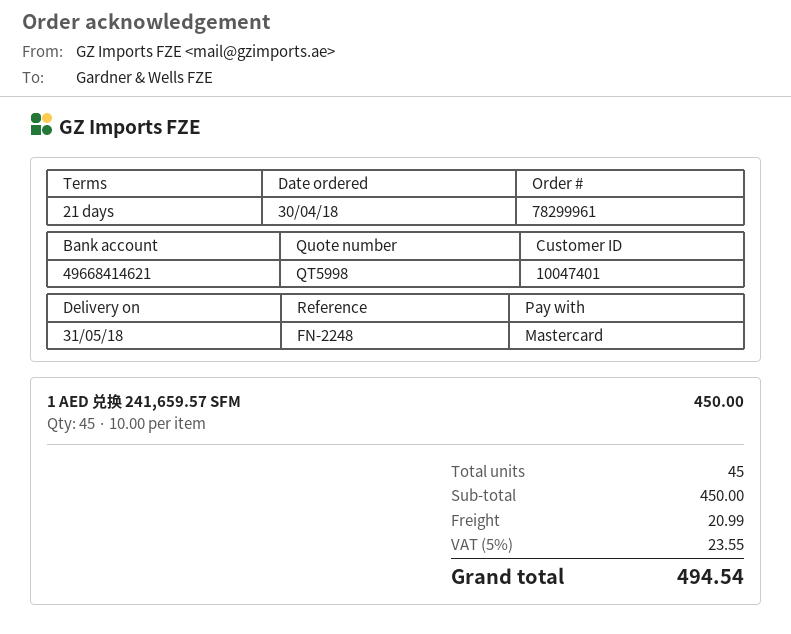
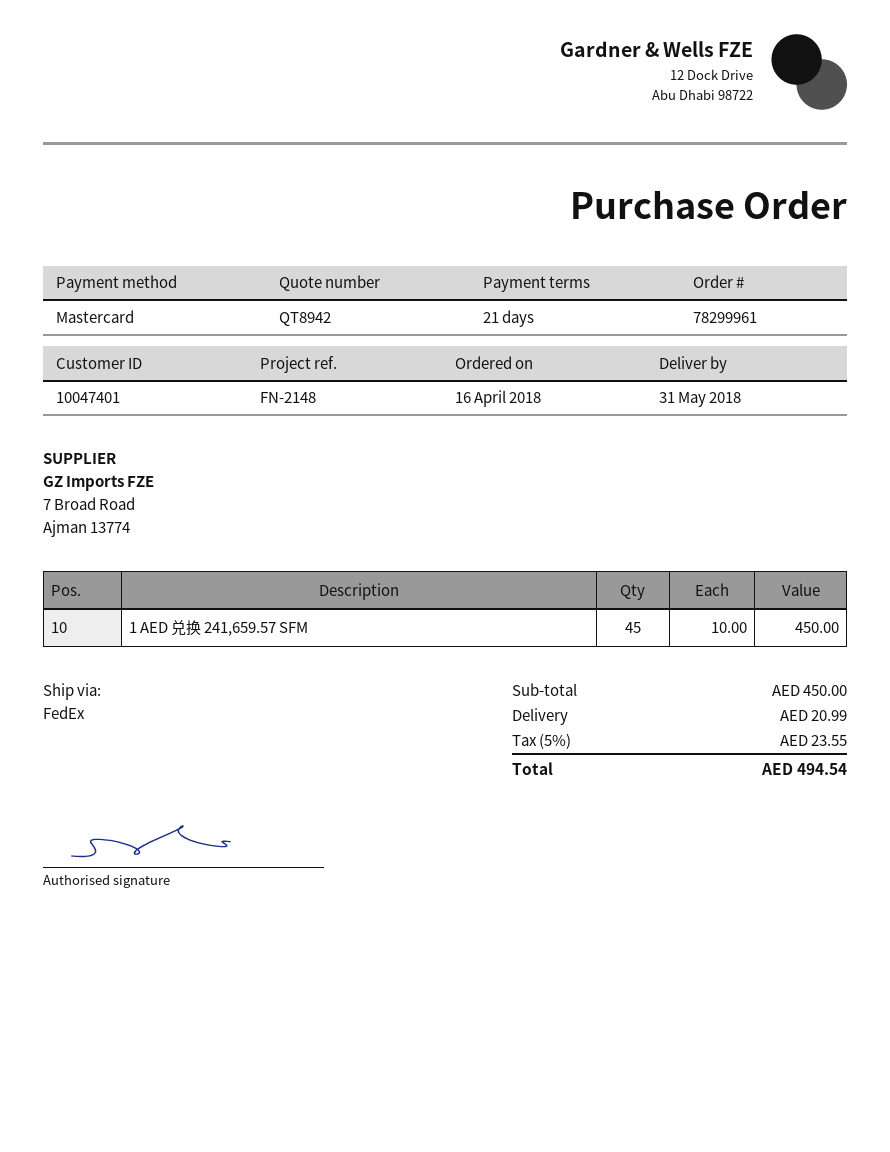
quote number: QT5998 -> QT8942
order date: 2018-04-30 -> 2018-04-16
reference: FN-2248 -> FN-2148

